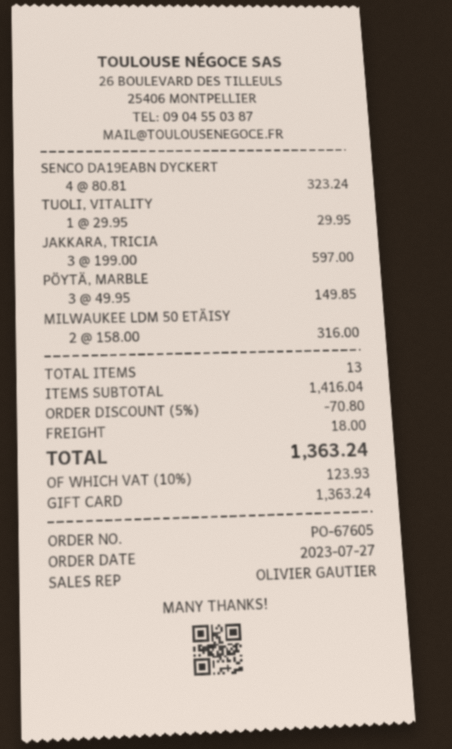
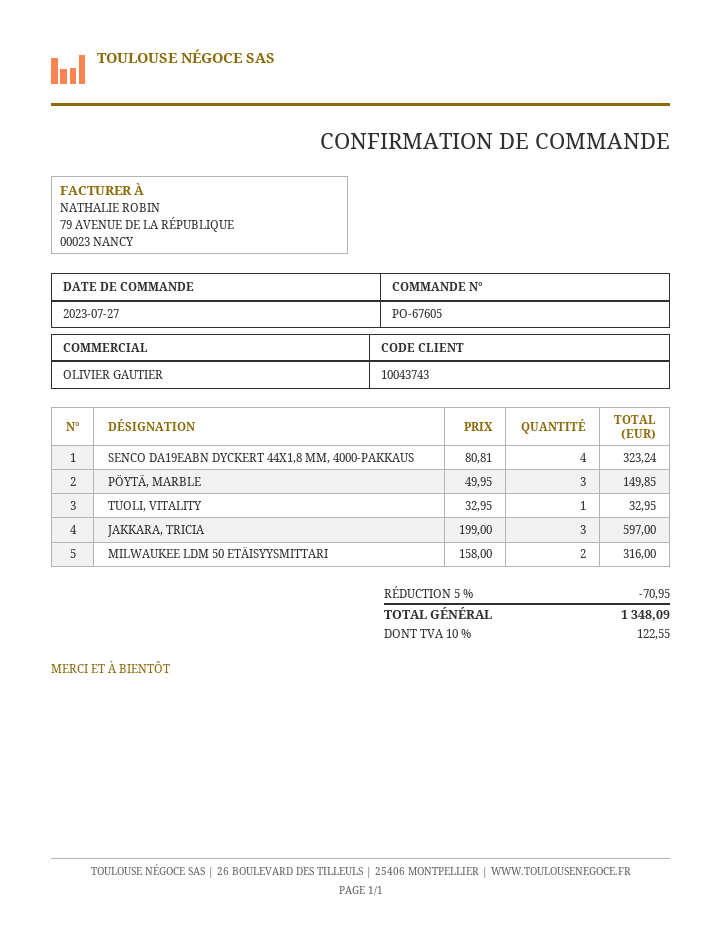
TUOLI, VITALITY: 1 x 29.95 = 29.95 -> 1 x 32.95 = 32.95
discount: 5% = 70.80 -> 5% = 70.95
shipping: 18.00 -> none
tax: 10% = 123.93 -> 10% = 122.55
total: 1363.24 -> 1348.09

